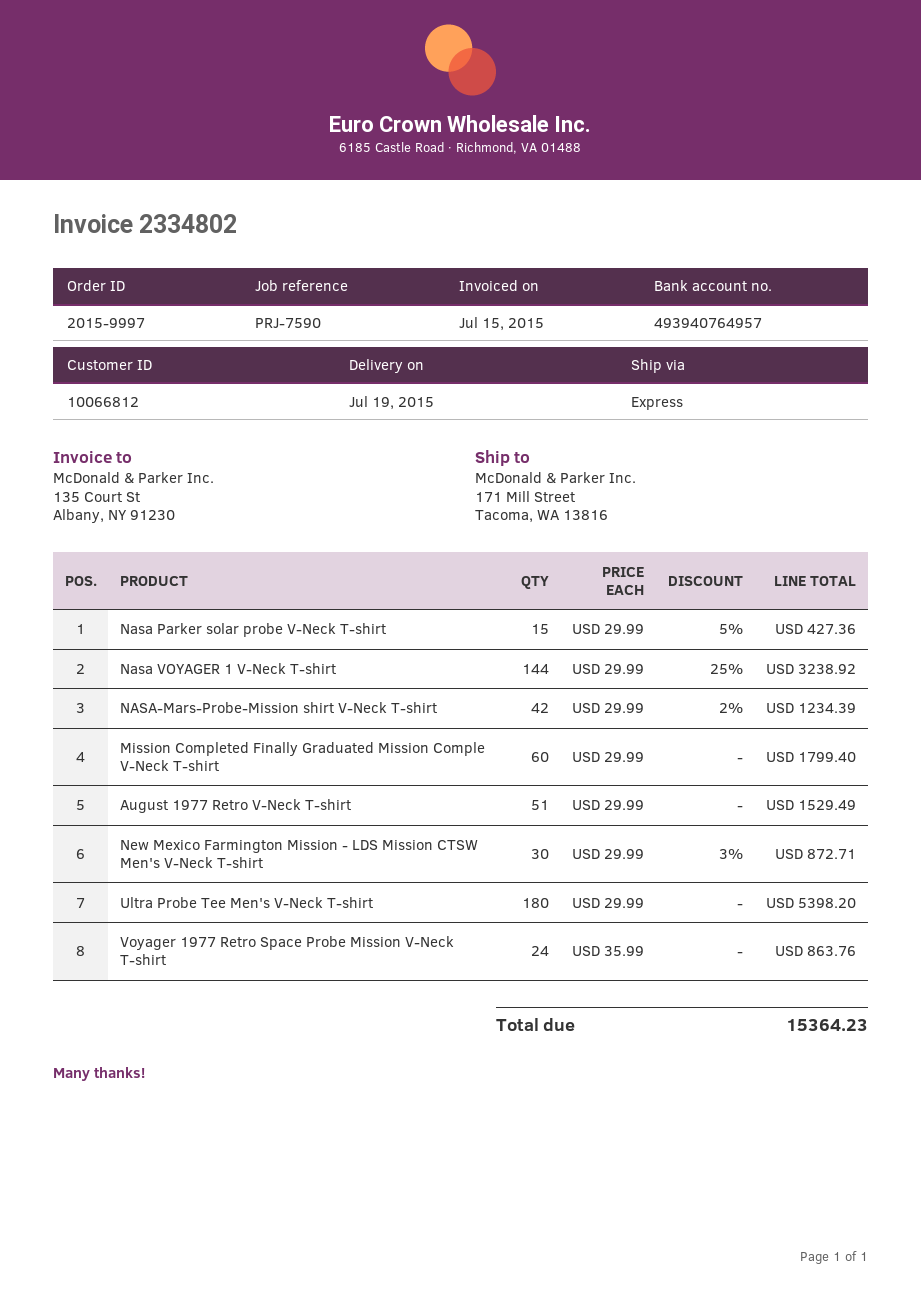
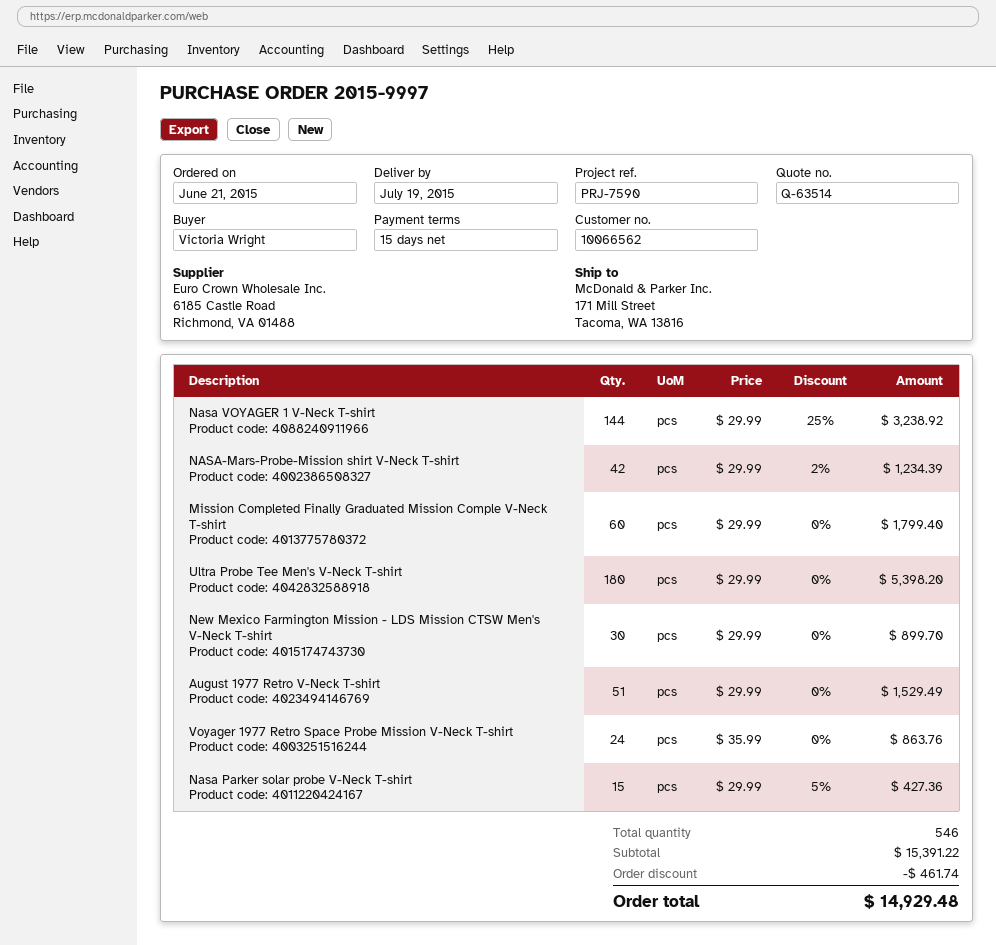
customer number: 10066812 -> 10066562
New Mexico Farmington Mission - LDS Mission CTSW Men's V-Neck T-shirt: 30 x 29.99 - 3% = 872.71 -> 30 x 29.99 = 899.70
discount: none -> 461.74
total: 15364.23 -> 14929.48

